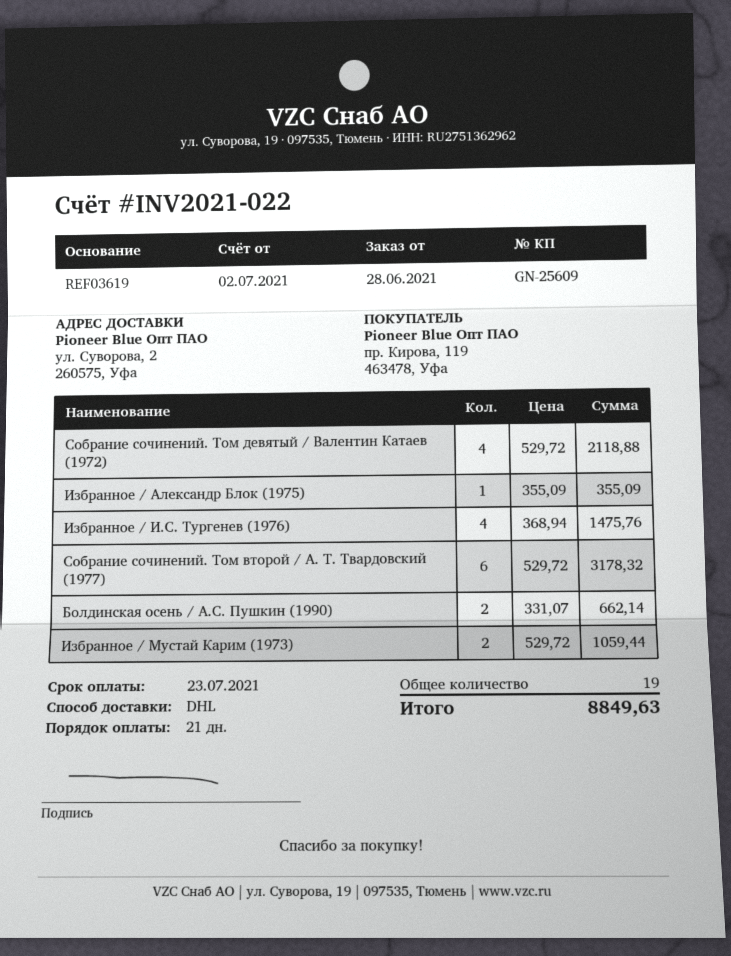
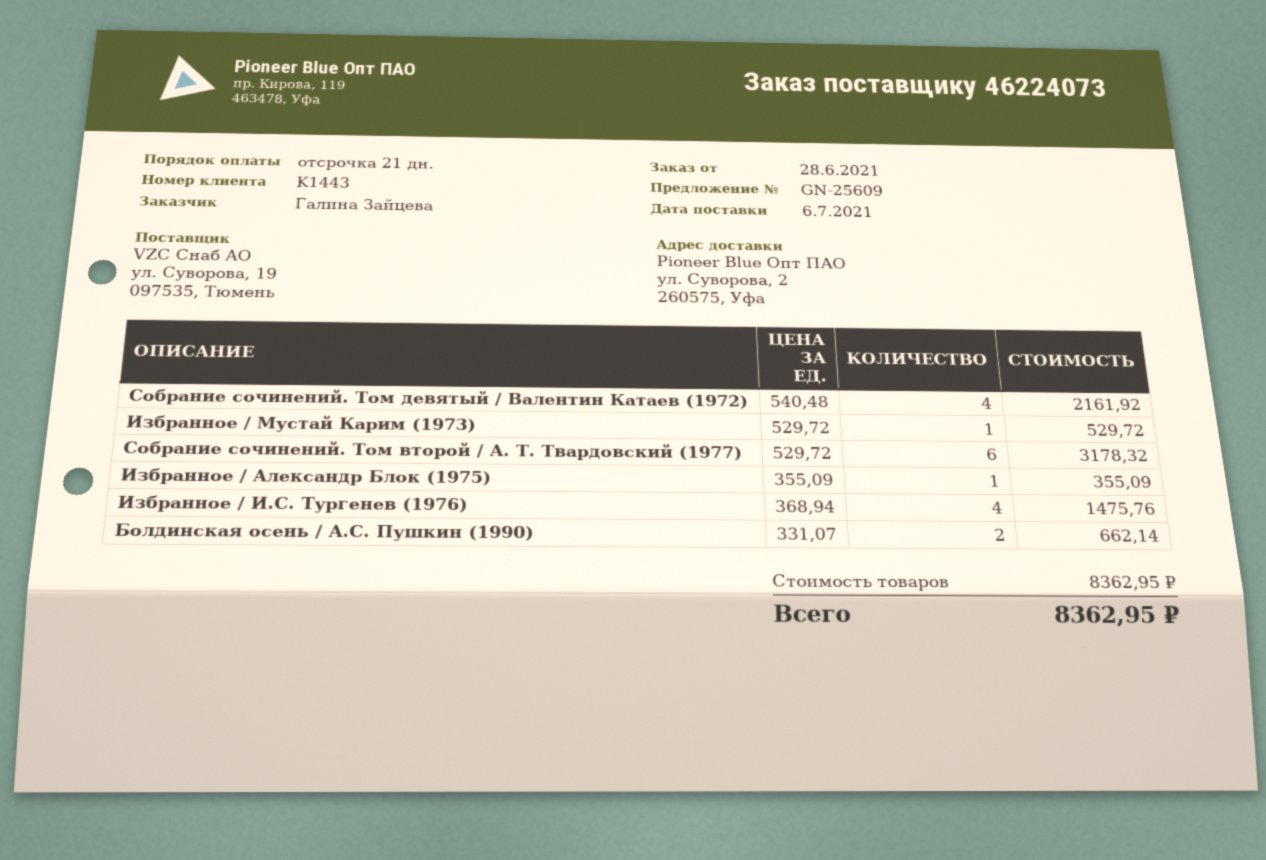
Собрание сочинений. Том девятый / Валентин Катаев (1972): 4 x 529.72 = 2118.88 -> 4 x 540.48 = 2161.92
Избранное / Мустай Карим (1973): 2 x 529.72 = 1059.44 -> 1 x 529.72 = 529.72
total: 8849.63 -> 8362.95

